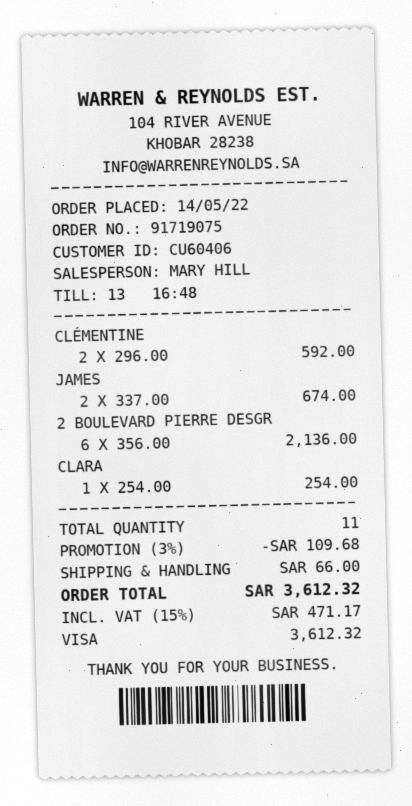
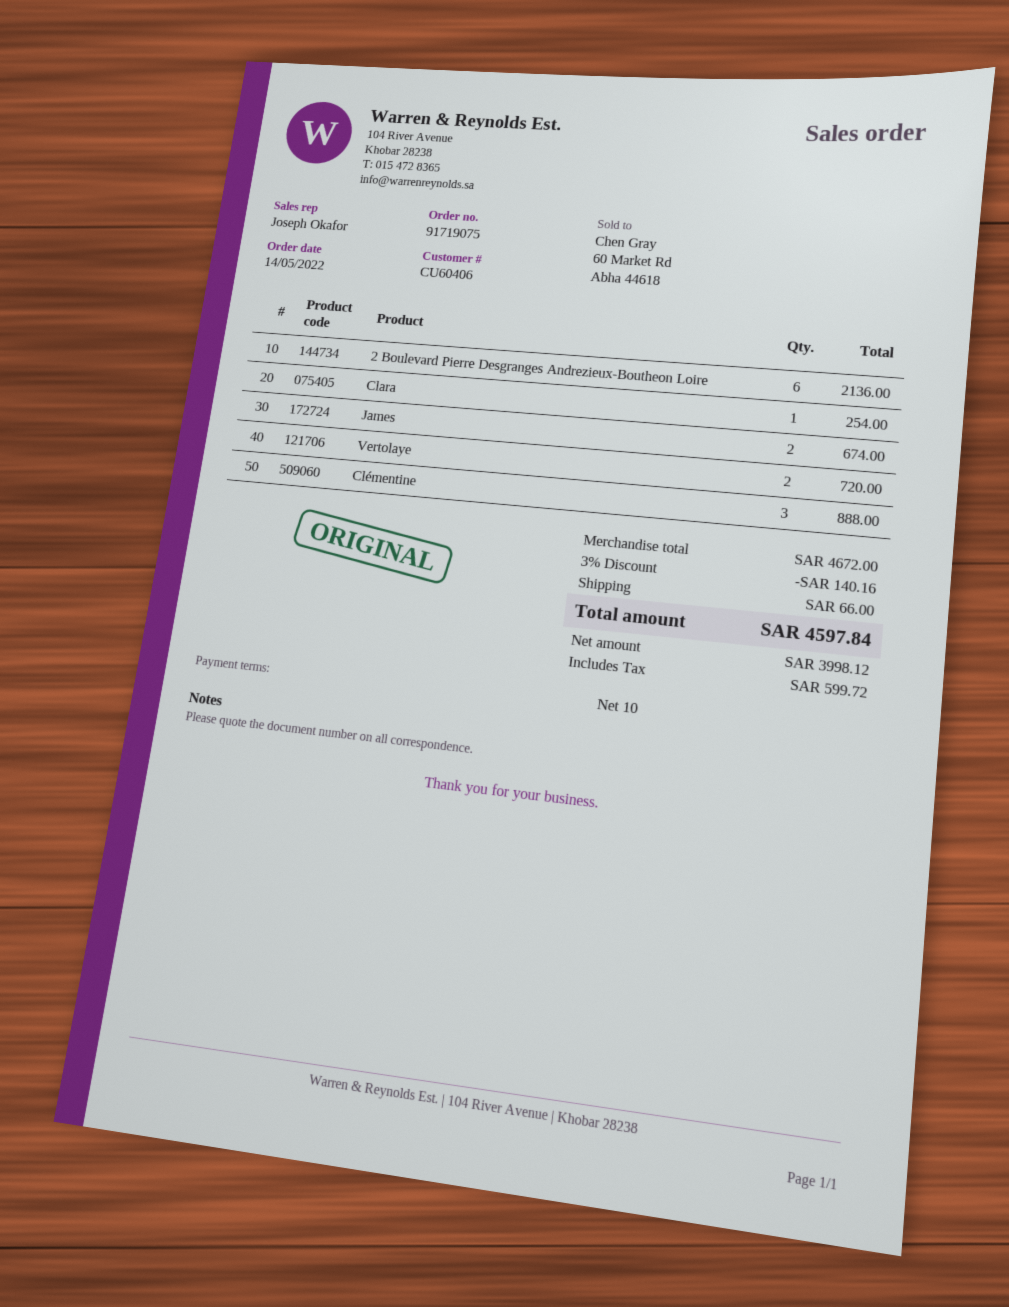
sales rep: MARY HILL -> Joseph Okafor
CLÉMENTINE: 2 for 592.00 -> 3 for 888.00
Vertolaye: none -> 2 for 720.00
discount: 3% = 109.68 -> 3% = 140.16
tax: 471.17 -> 599.72
total: 3612.32 -> 4597.84

